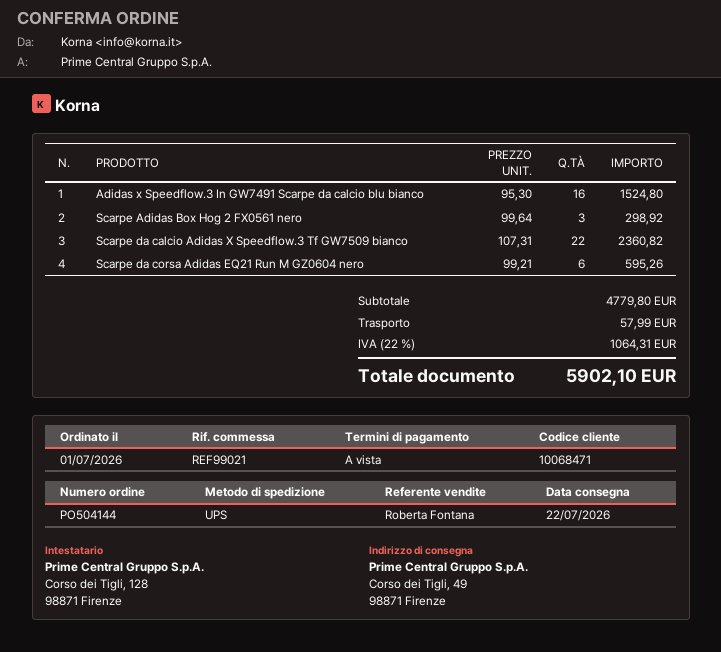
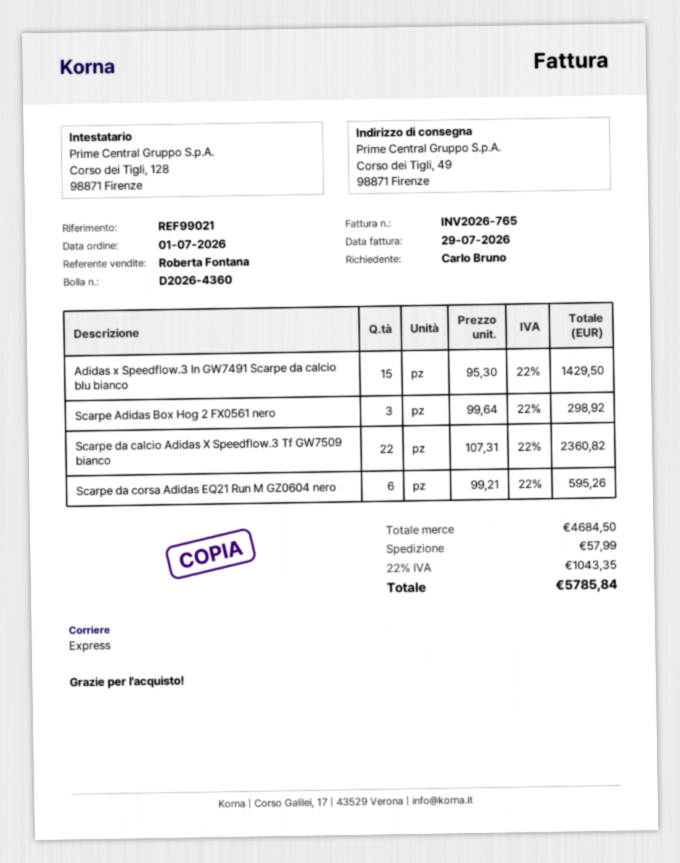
shipping method: UPS -> express
Adidas x Speedflow.3 In GW7491 Scarpe da calcio blu bianco: 16 x 95.30 = 1524.80 -> 15 x 95.30 = 1429.50
subtotal: 4779.80 -> 4684.50
tax: 22% = 1064.31 -> 22% = 1043.35
total: 5902.10 -> 5785.84

